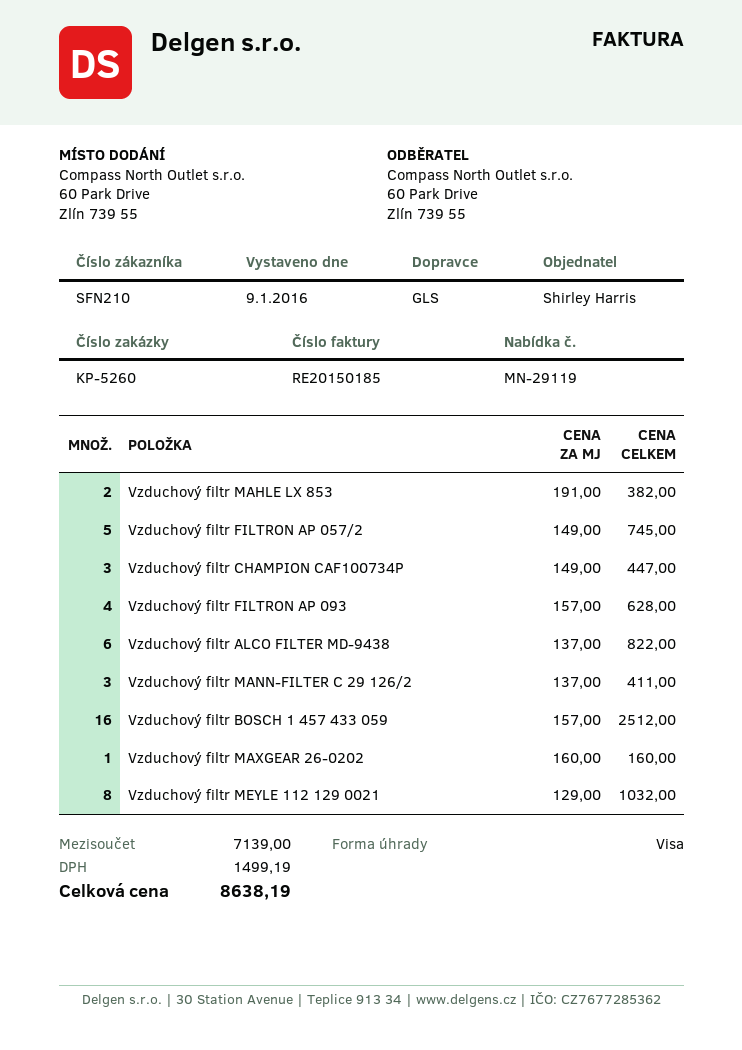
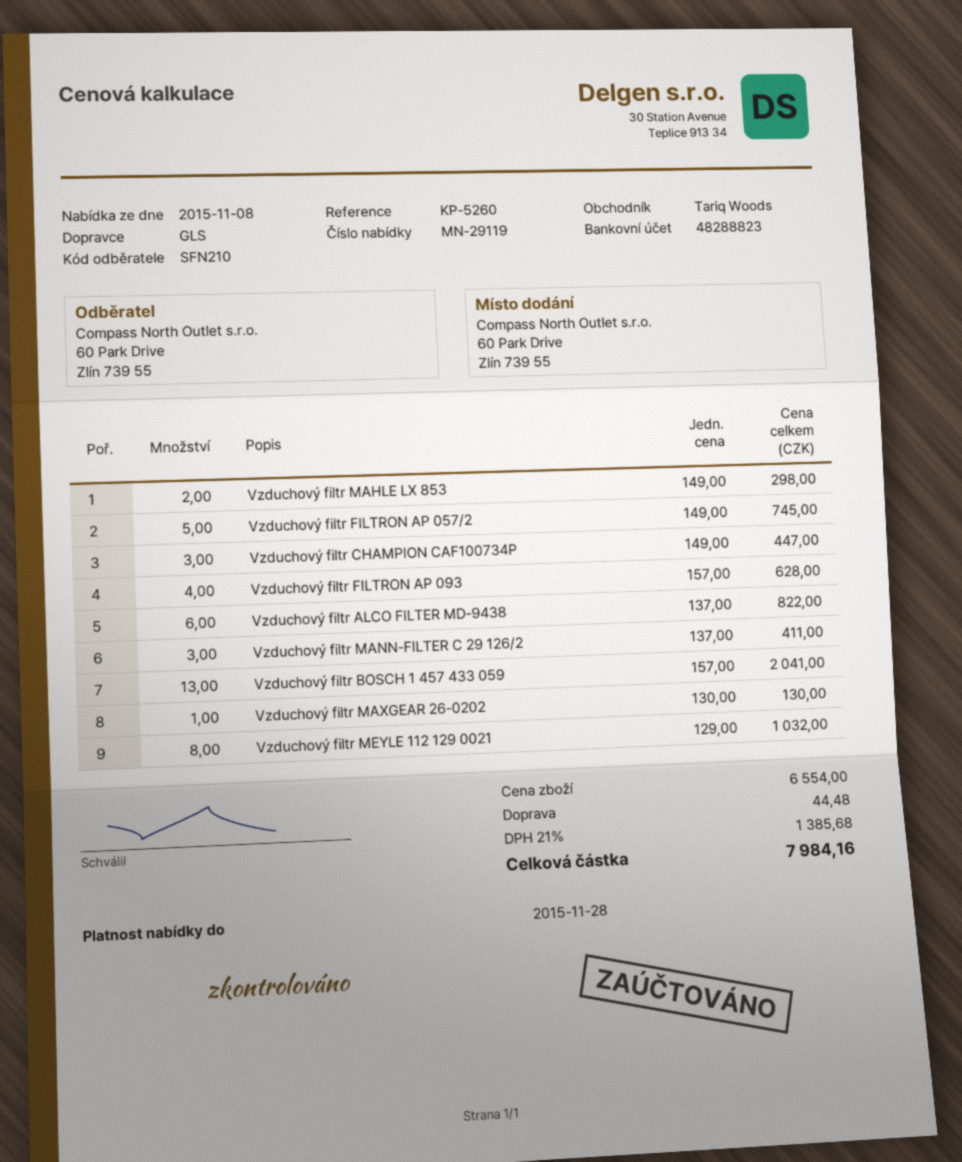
Vzduchový filtr MAHLE LX 853: 2 x 191.00 = 382.00 -> 2 x 149.00 = 298.00
Vzduchový filtr BOSCH 1 457 433 059: 16 x 157.00 = 2512.00 -> 13 x 157.00 = 2041.00
Vzduchový filtr MAXGEAR 26-0202: 1 x 160.00 = 160.00 -> 1 x 130.00 = 130.00
subtotal: 7139.00 -> 6554.00
shipping: none -> 44.48
tax: 1499.19 -> 1385.68
total: 8638.19 -> 7984.16

